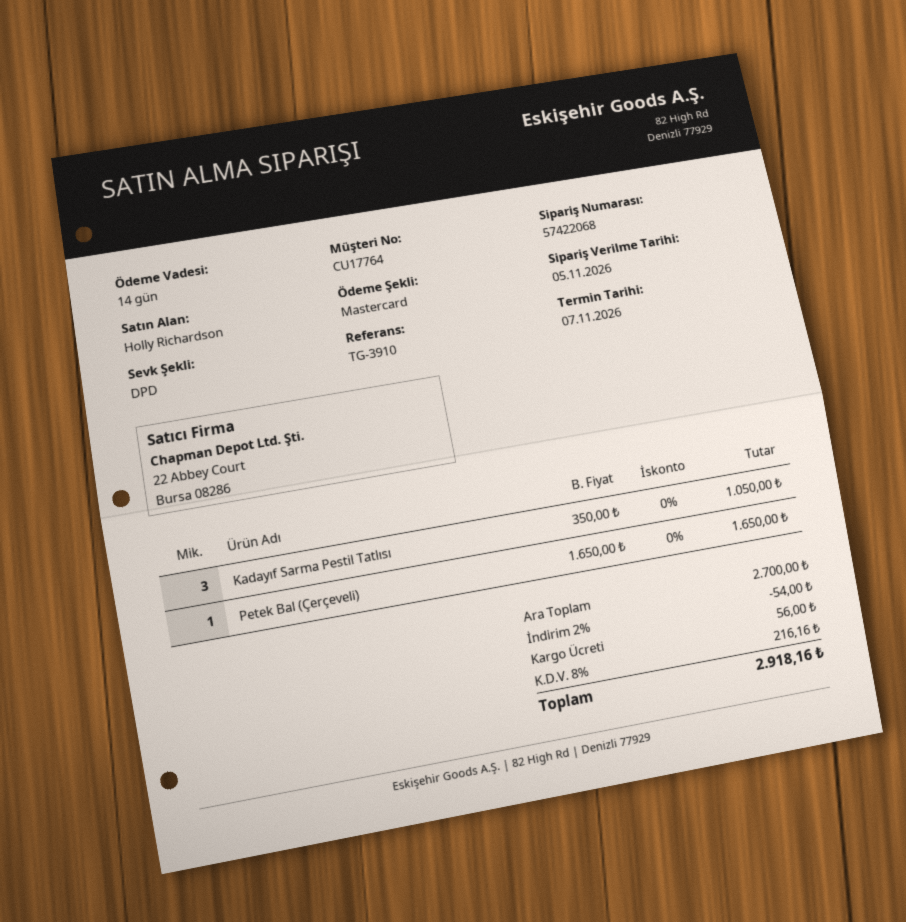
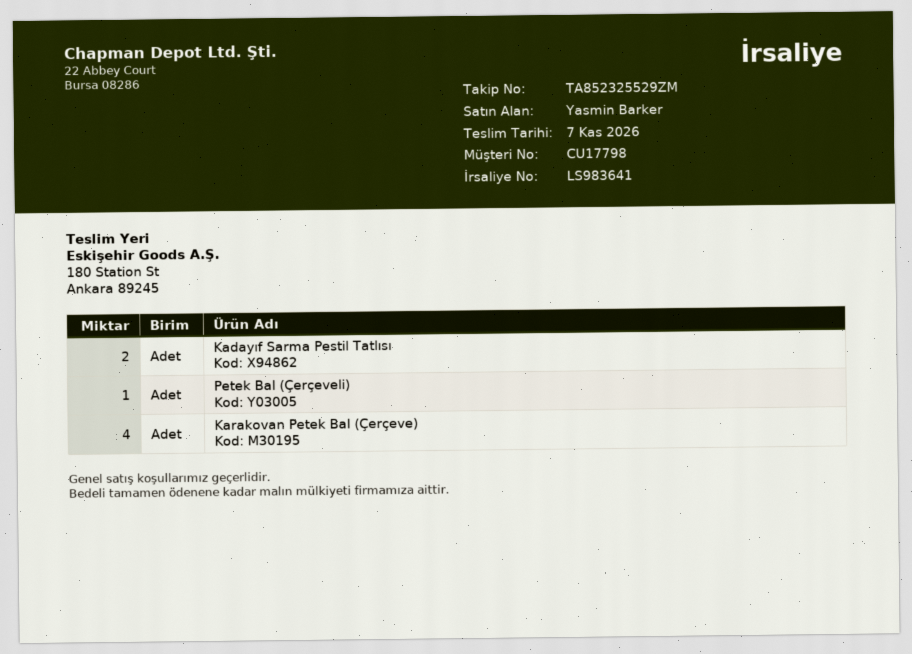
customer number: CU17764 -> CU17798
ordered by: Holly Richardson -> Yasmin Barker
Kadayıf Sarma Pestil Tatlısı: 3 -> 2
Karakovan Petek Bal (Çerçeve): none -> 4

